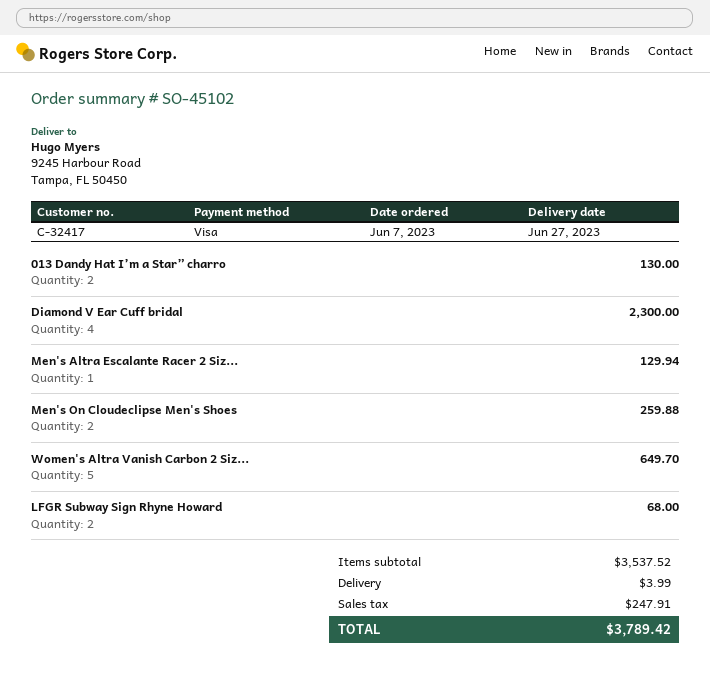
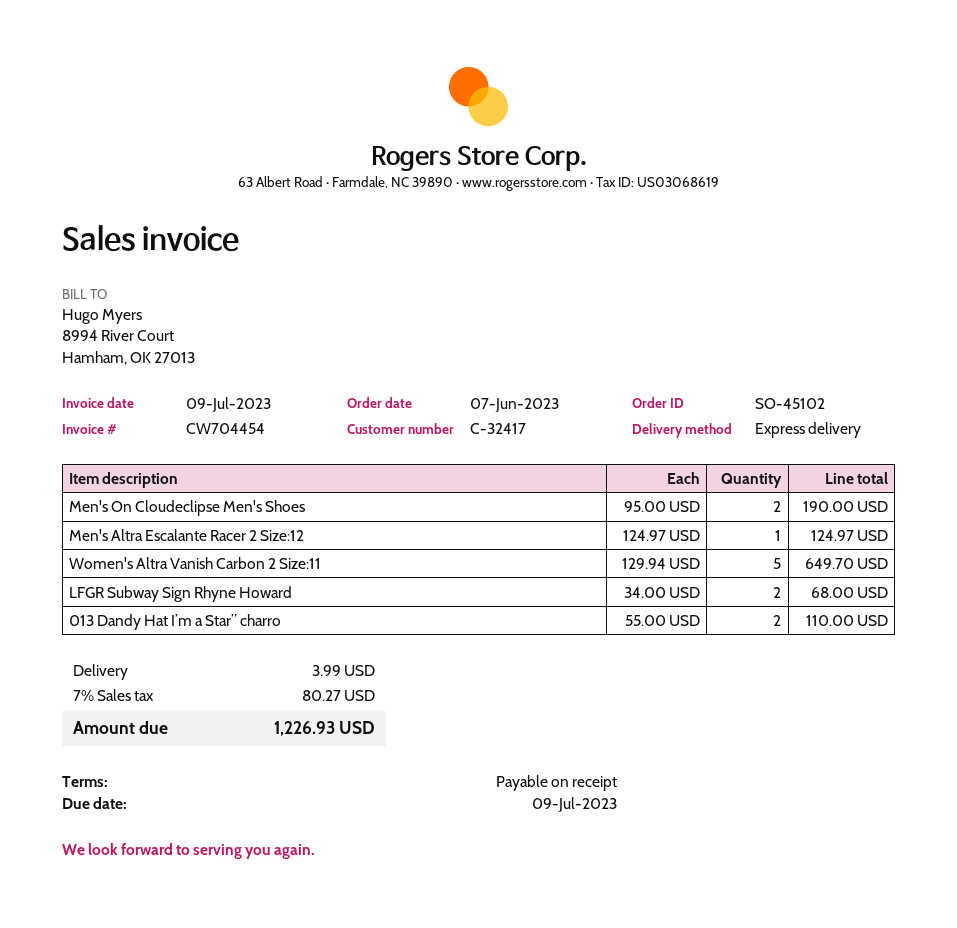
013 Dandy Hat I’m a Star” charro: 2 for 130.00 -> 2 for 110.00
Diamond V Ear Cuff bridal: 4 for 2300.00 -> none
Men's Altra Escalante Racer 2 Siz...: 1 for 129.94 -> 1 for 124.97
Men's On Cloudeclipse Men's Shoes: 2 for 259.88 -> 2 for 190.00
tax: 247.91 -> 80.27
total: 3789.42 -> 1226.93

